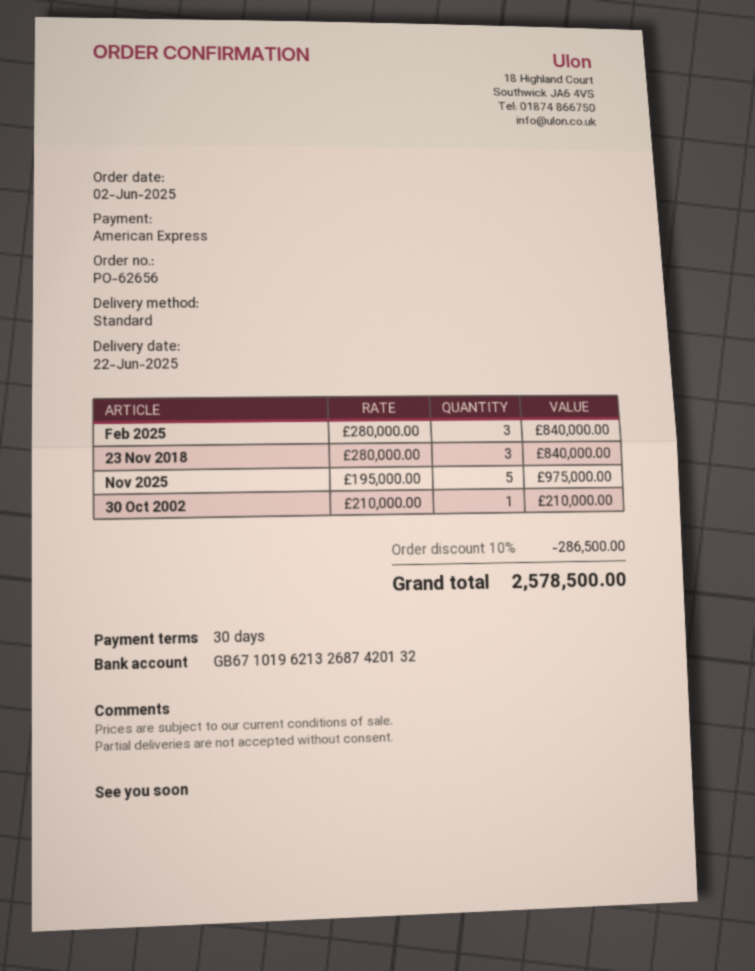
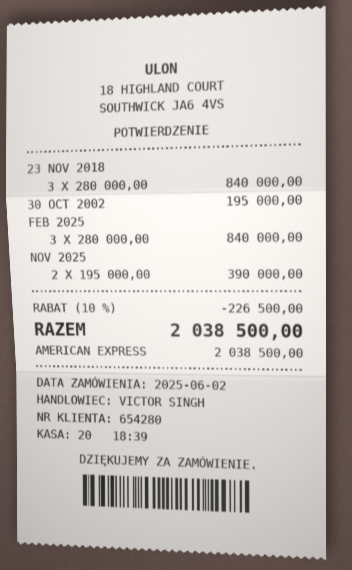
Nov 2025: 5 x 195000.00 = 975000.00 -> 2 x 195000.00 = 390000.00
30 Oct 2002: 1 x 210000.00 = 210000.00 -> 1 x 195000.00 = 195000.00
discount: 10% = 286500.00 -> 10% = 226500.00
total: 2578500.00 -> 2038500.00

